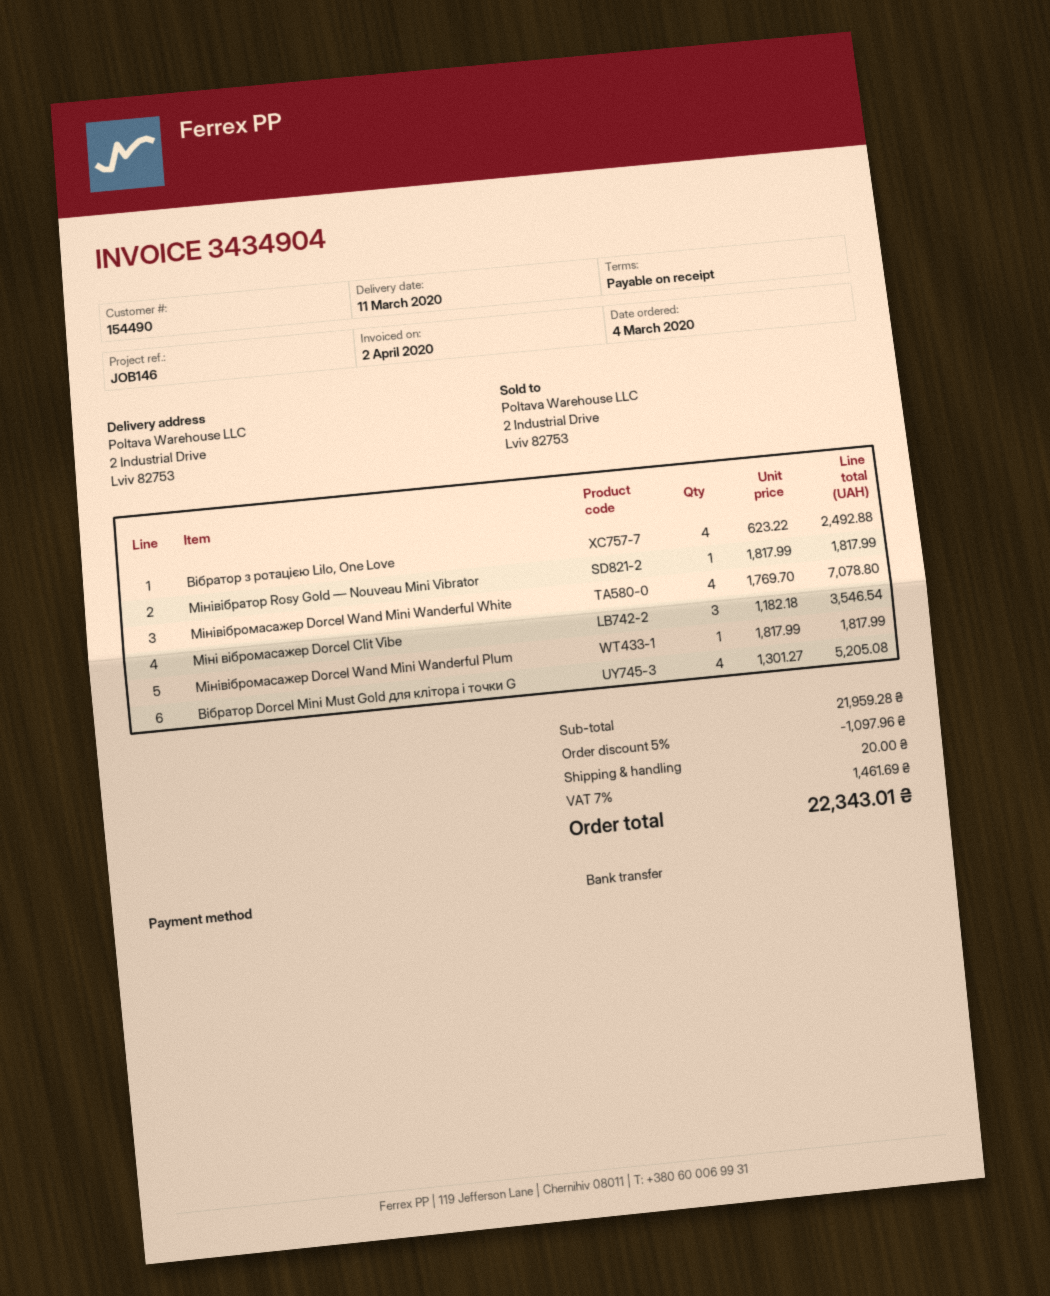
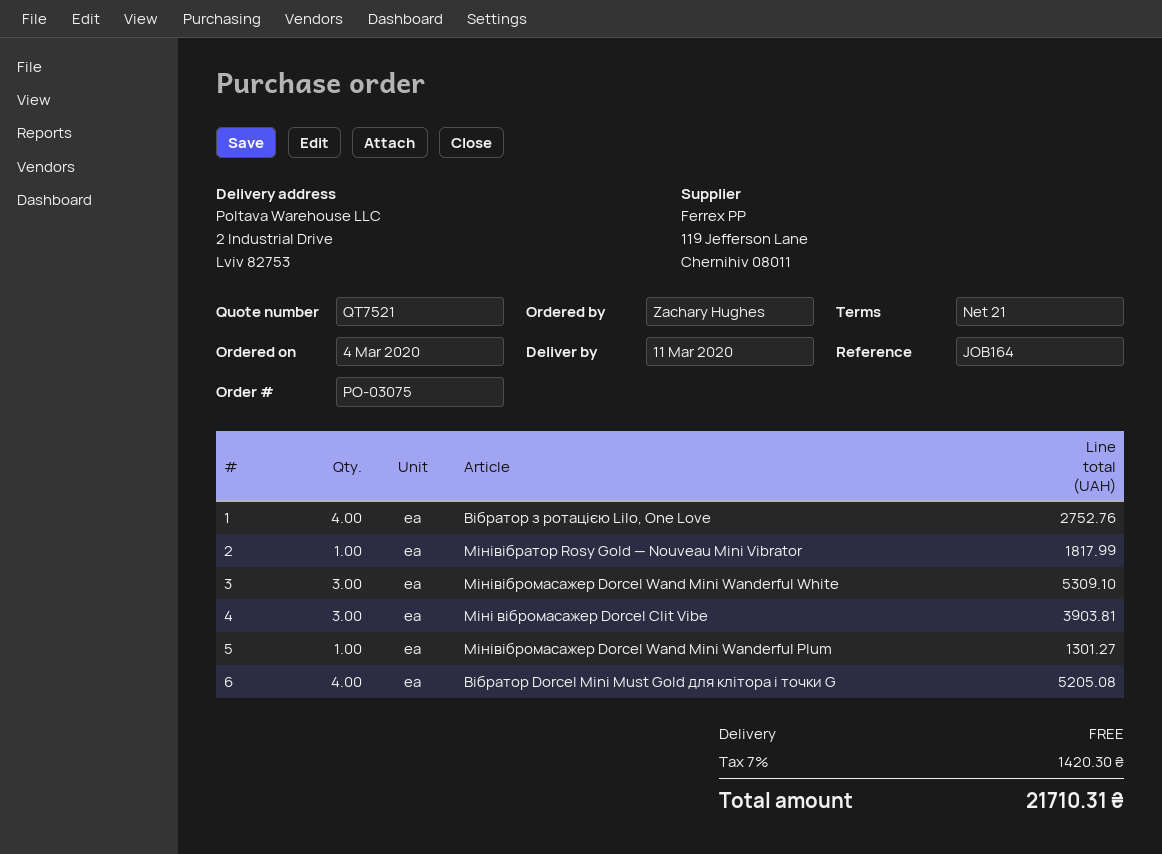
payment terms: on receipt -> 21 days
reference: JOB146 -> JOB164
Вібратор з ротацією Lilo, One Love: 4 for 2492.88 -> 4 for 2752.76
Мінівібромасажер Dorcel Wand Mini Wanderful White: 4 for 7078.80 -> 3 for 5309.10
Міні вібромасажер Dorcel Clit Vibe: 3 for 3546.54 -> 3 for 3903.81
Мінівібромасажер Dorcel Wand Mini Wanderful Plum: 1 for 1817.99 -> 1 for 1301.27
discount: 5% = 1097.96 -> none
shipping: 20.00 -> 0.00
tax: 7% = 1461.69 -> 7% = 1420.30
total: 22343.01 -> 21710.31

